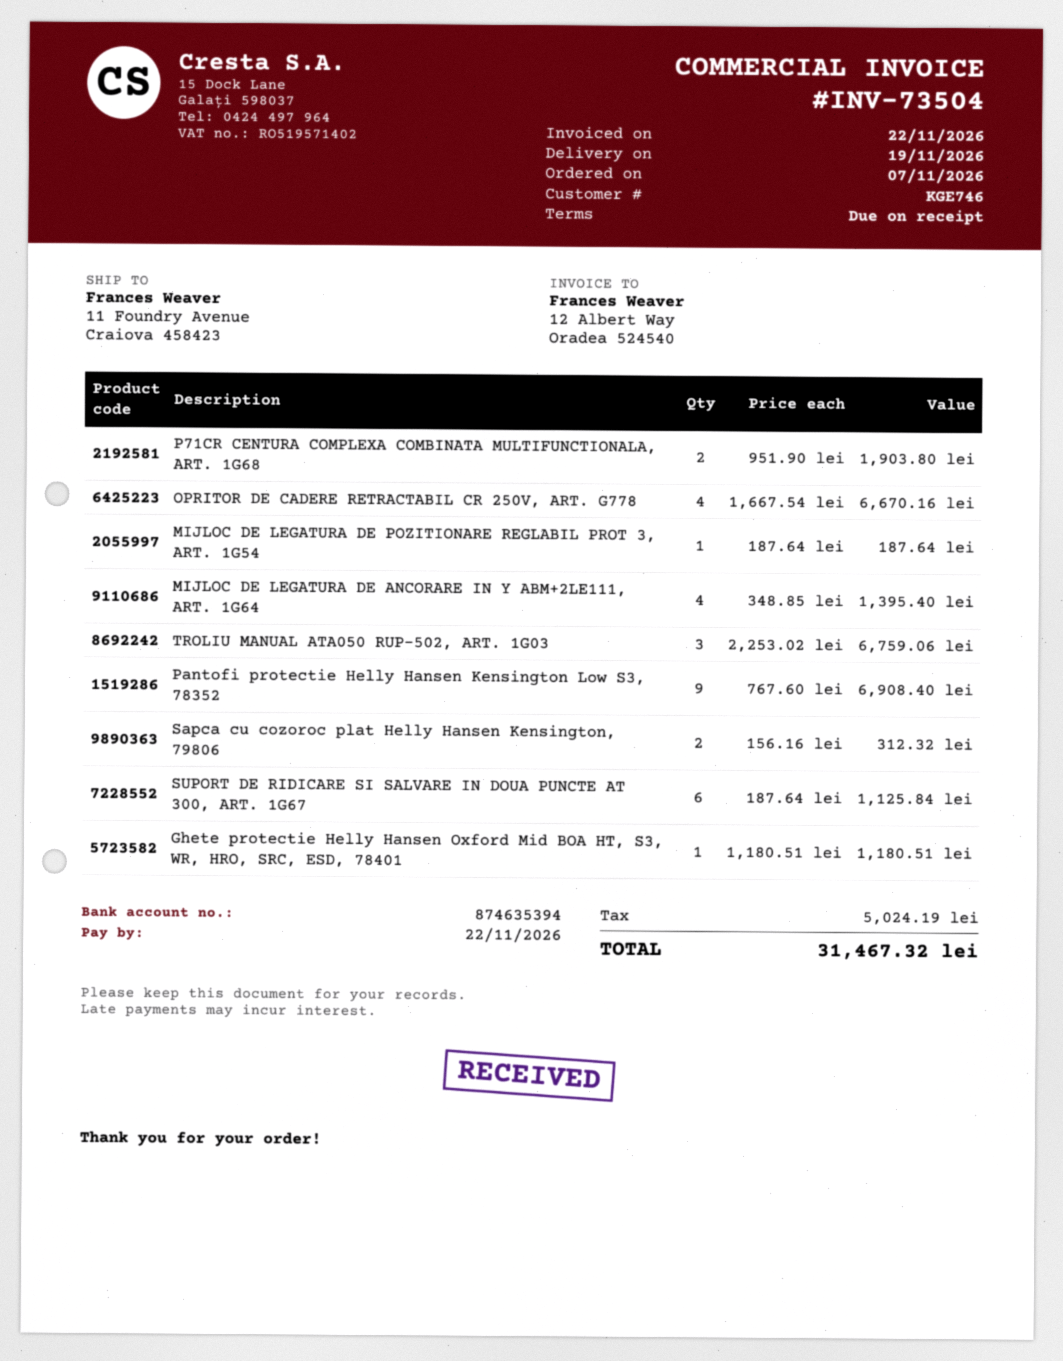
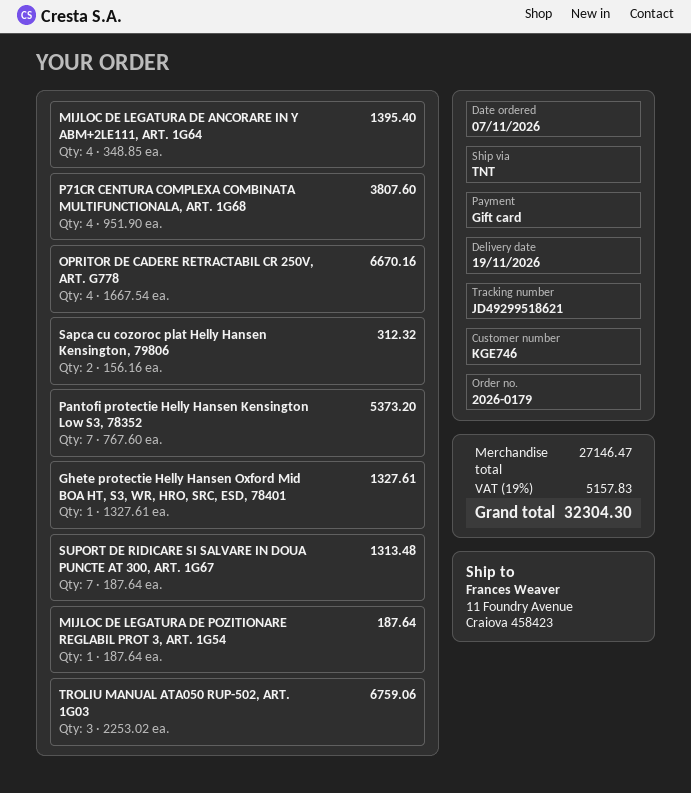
P71CR CENTURA COMPLEXA COMBINATA MULTIFUNCTIONALA, ART. 1G68: 2 x 951.90 = 1903.80 -> 4 x 951.90 = 3807.60
Pantofi protectie Helly Hansen Kensington Low S3, 78352: 9 x 767.60 = 6908.40 -> 7 x 767.60 = 5373.20
SUPORT DE RIDICARE SI SALVARE IN DOUA PUNCTE AT 300, ART. 1G67: 6 x 187.64 = 1125.84 -> 7 x 187.64 = 1313.48
Ghete protectie Helly Hansen Oxford Mid BOA HT, S3, WR, HRO, SRC, ESD, 78401: 1 x 1180.51 = 1180.51 -> 1 x 1327.61 = 1327.61
tax: 5024.19 -> 5157.83
total: 31467.32 -> 32304.30

